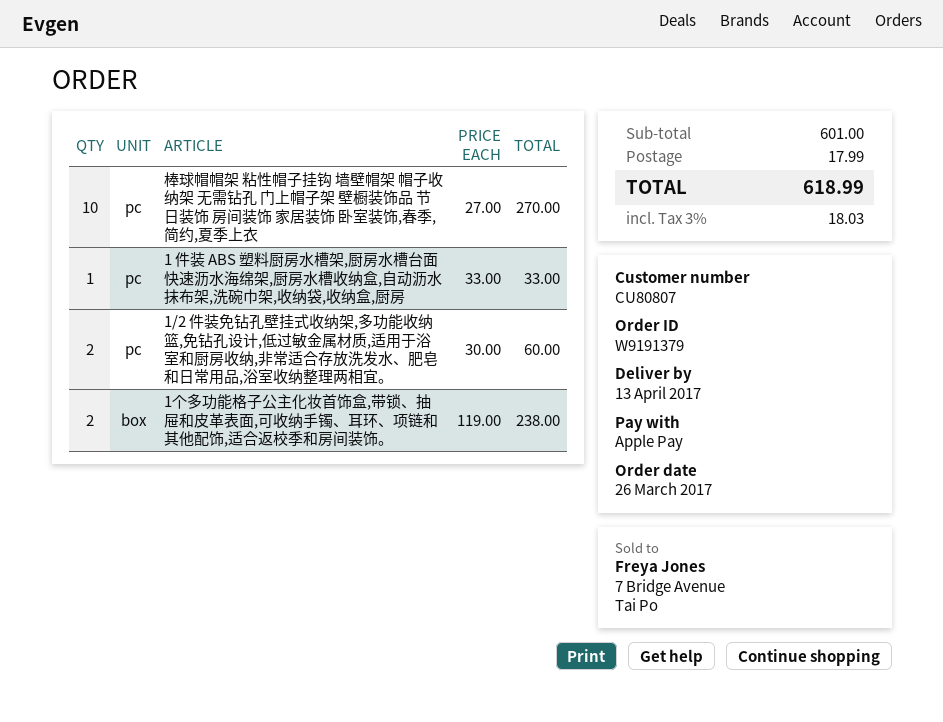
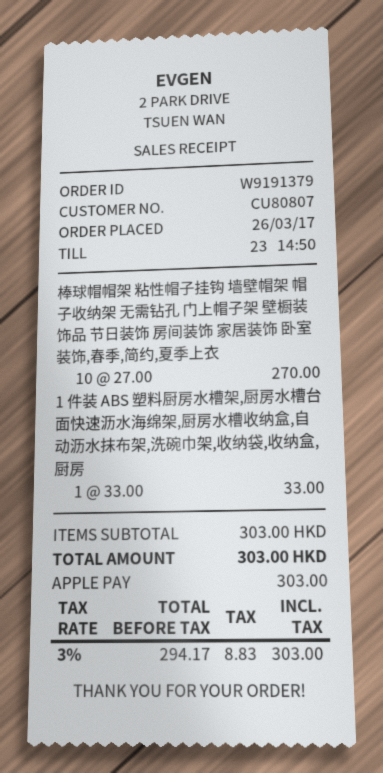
1/2 件装免钻孔壁挂式收纳架,多功能收纳篮,免钻孔设计,低过敏金属材质,适用于浴室和厨房收纳,非常适合存放洗发水、肥皂和日常用品,浴室收纳整理两相宜。: 2 x 30.00 = 60.00 -> none
1个多功能格子公主化妆首饰盒,带锁、抽屉和皮革表面,可收纳手镯、耳环、项链和其他配饰,适合返校季和房间装饰。: 2 x 119.00 = 238.00 -> none
subtotal: 601.00 -> 303.00
shipping: 17.99 -> none
tax: 3% = 18.03 -> 3% = 8.83
total: 618.99 -> 303.00

